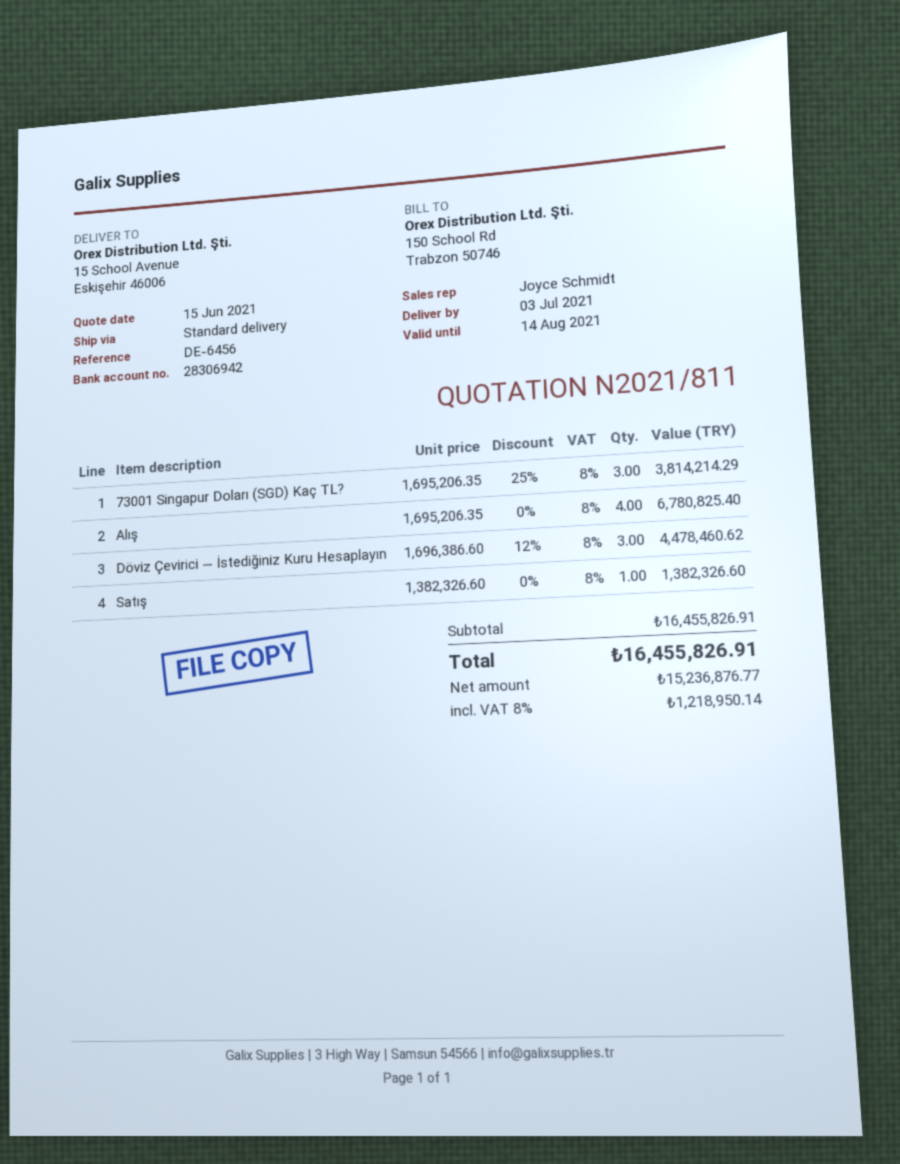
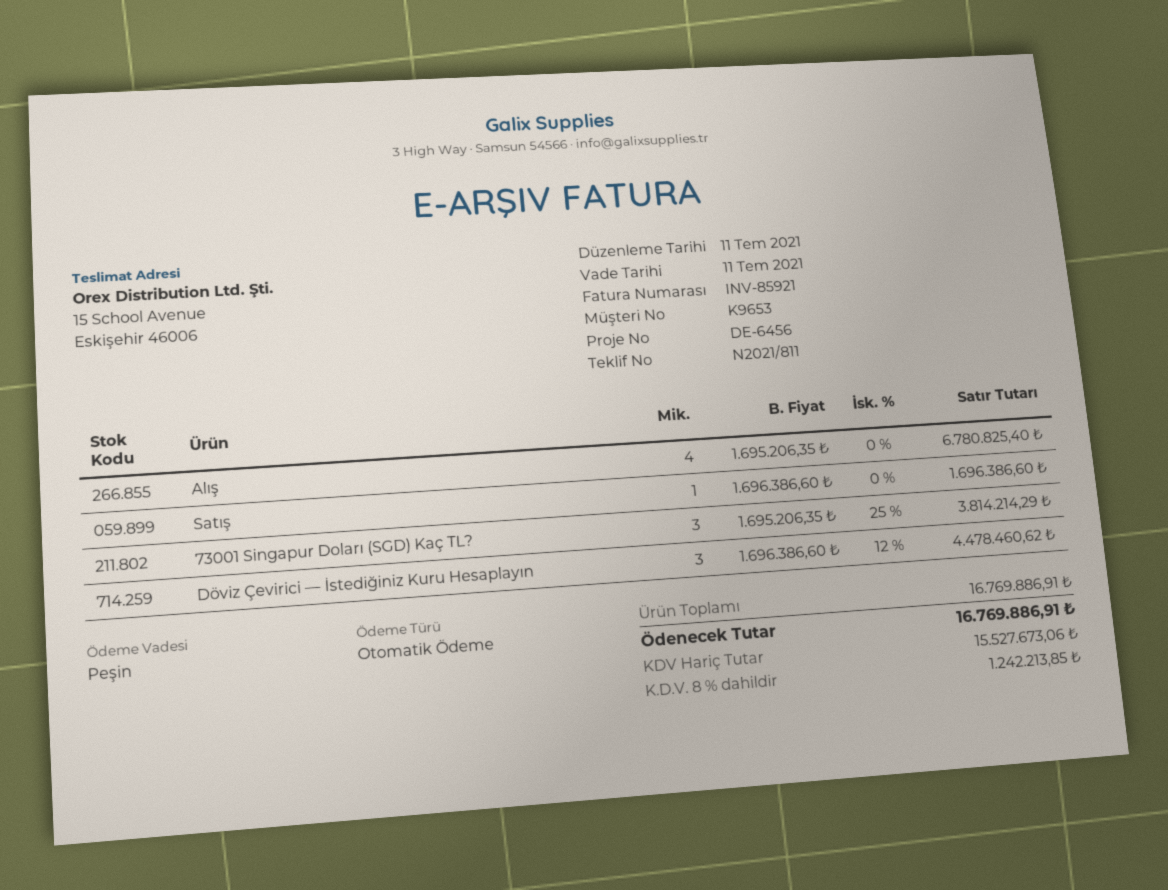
Satış: 1 x 1382326.60 = 1382326.60 -> 1 x 1696386.60 = 1696386.60
subtotal: 16455826.91 -> 16769886.91
net: 15236876.77 -> 15527673.06
tax: 8% = 1218950.14 -> 8% = 1242213.85
total: 16455826.91 -> 16769886.91

